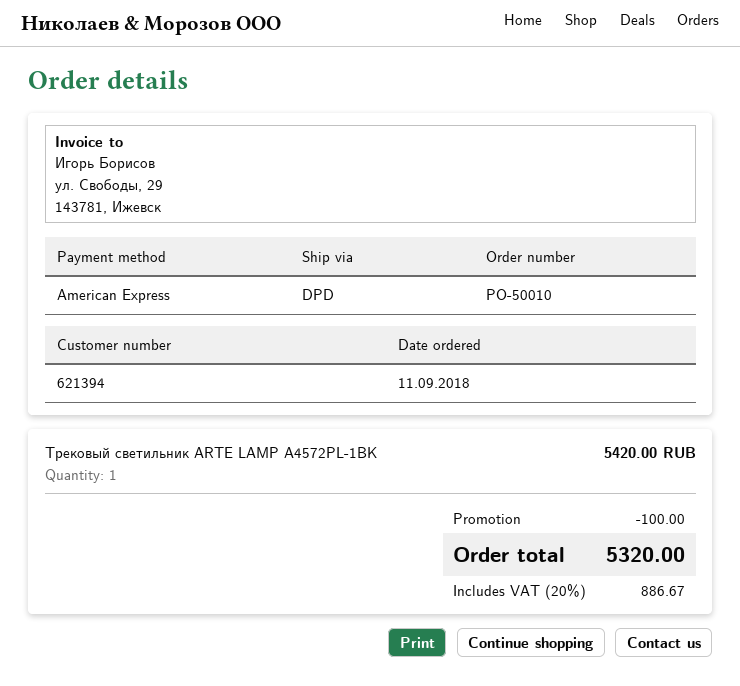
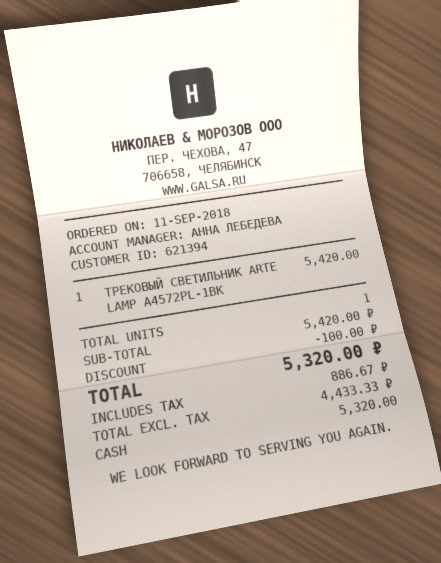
payment method: American Express -> cash

